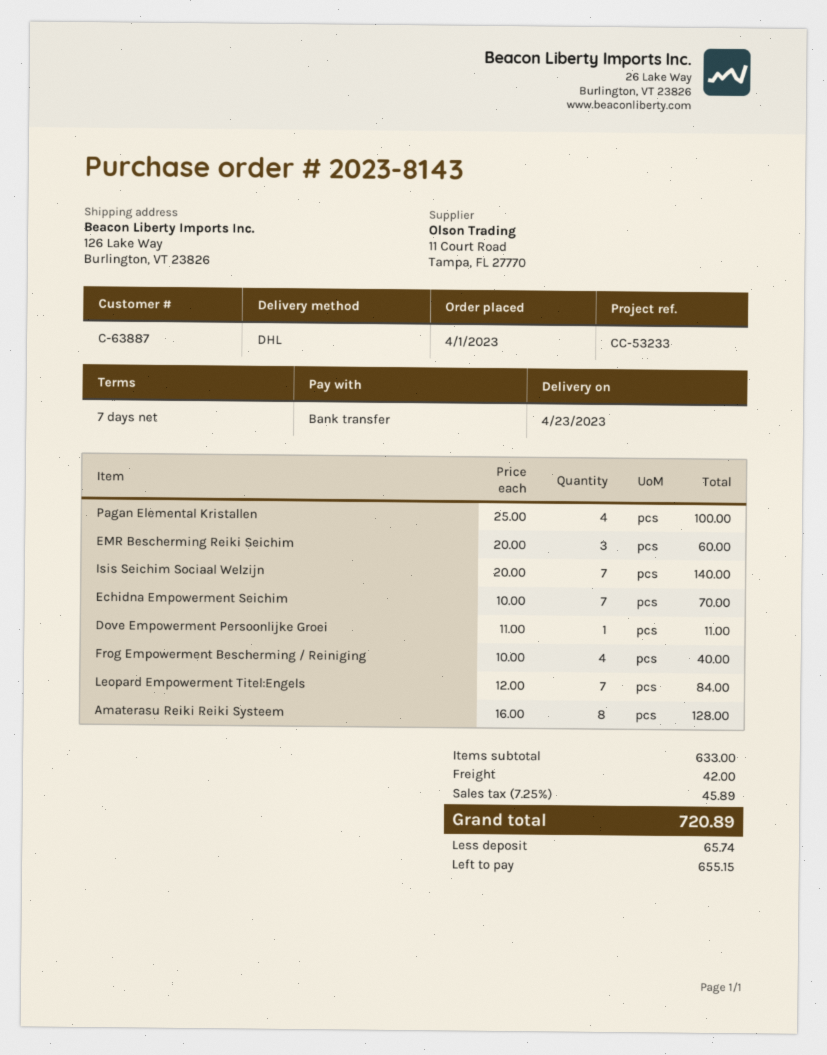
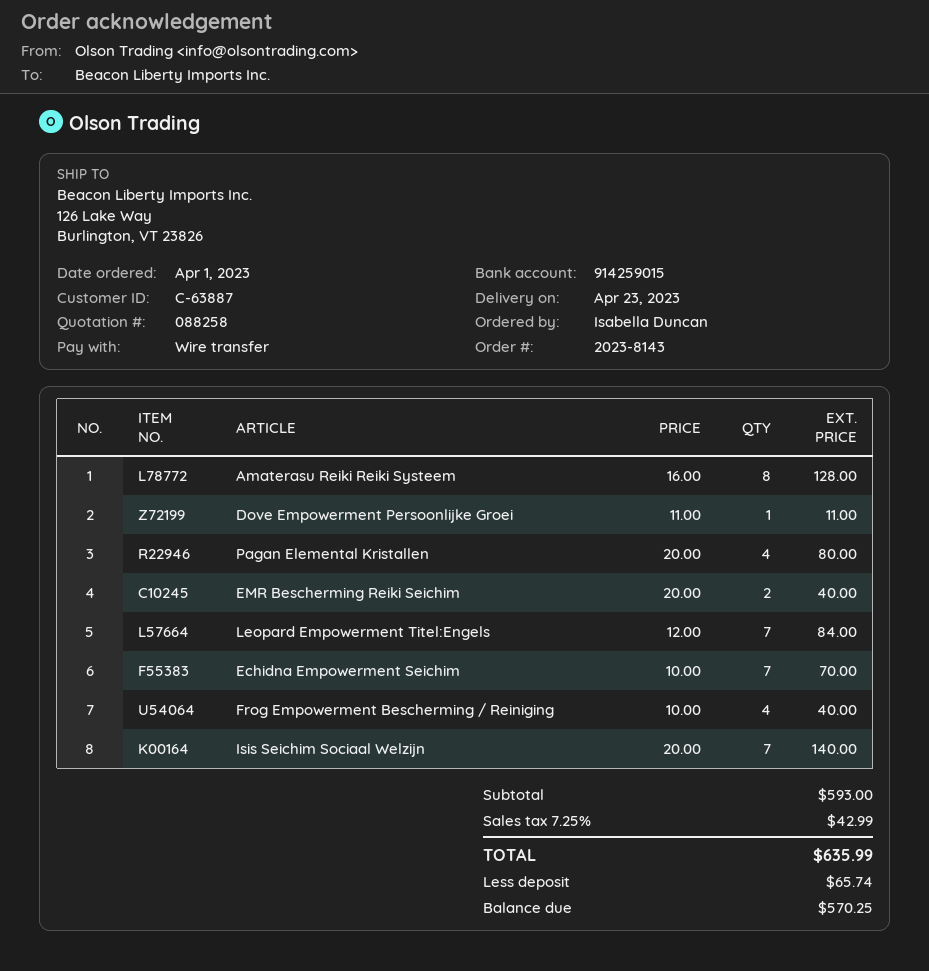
Pagan Elemental Kristallen: 4 x 25.00 = 100.00 -> 4 x 20.00 = 80.00
EMR Bescherming Reiki Seichim: 3 x 20.00 = 60.00 -> 2 x 20.00 = 40.00
subtotal: 633.00 -> 593.00
shipping: 42.00 -> none
tax: 7.25% = 45.89 -> 7.25% = 42.99
total: 720.89 -> 635.99
balance: 655.15 -> 570.25

